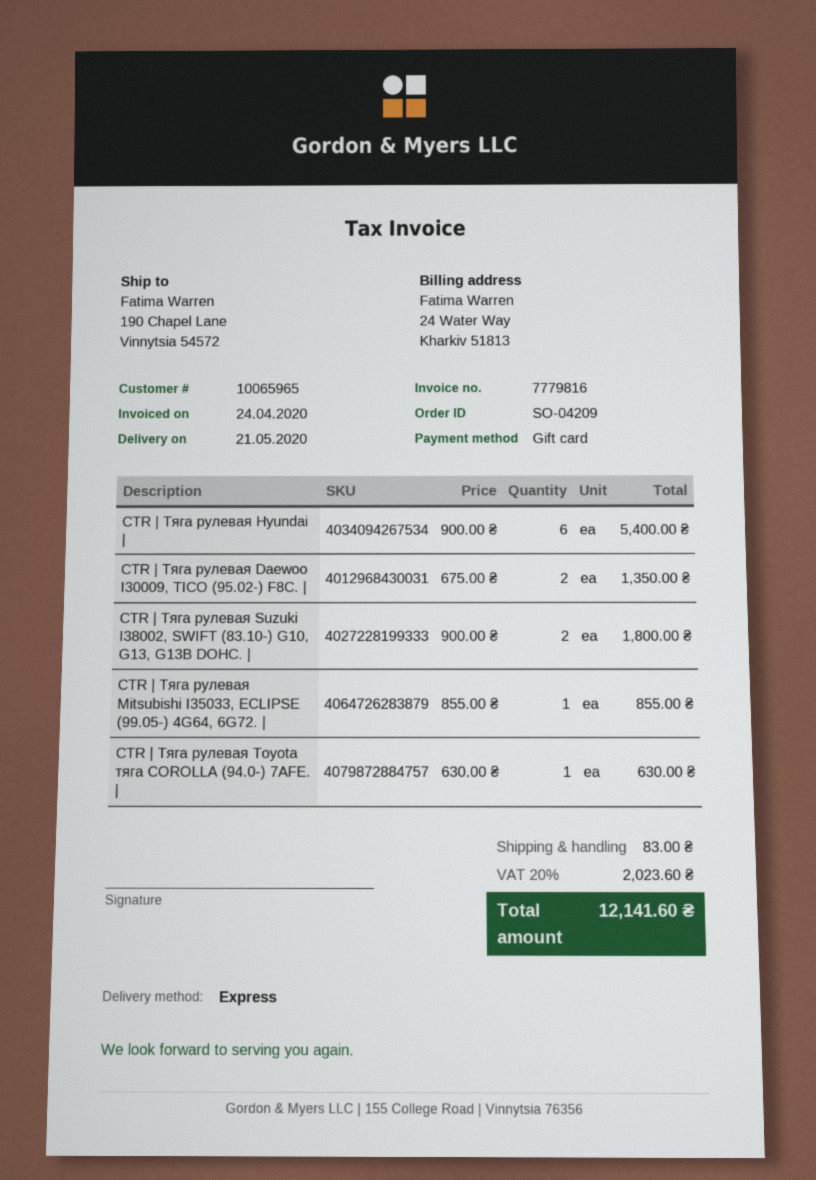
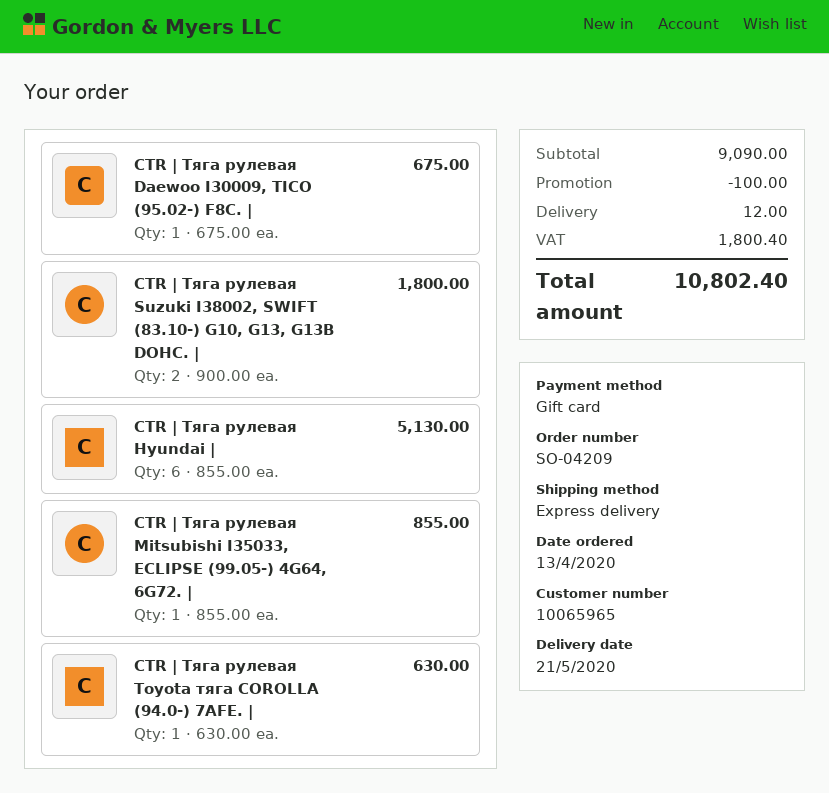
CTR | Тяга рулевая Hyundai |: 6 x 900.00 = 5400.00 -> 6 x 855.00 = 5130.00
CTR | Тяга рулевая Daewoo I30009, TICO (95.02-) F8C. |: 2 x 675.00 = 1350.00 -> 1 x 675.00 = 675.00
discount: none -> 100.00
shipping: 83.00 -> 12.00
tax: 2023.60 -> 1800.40
total: 12141.60 -> 10802.40

